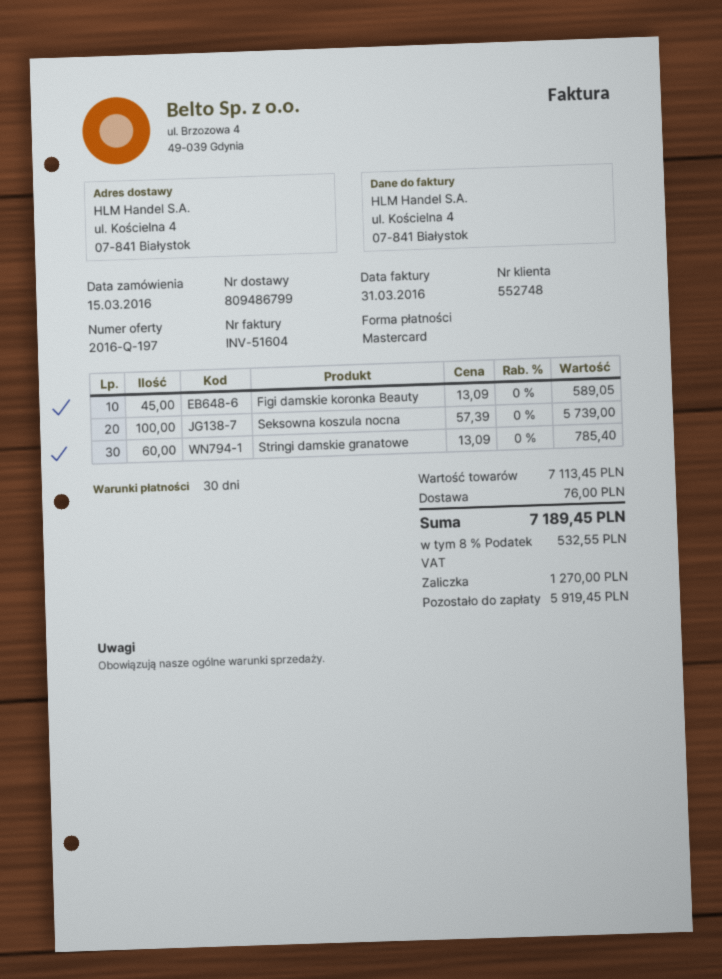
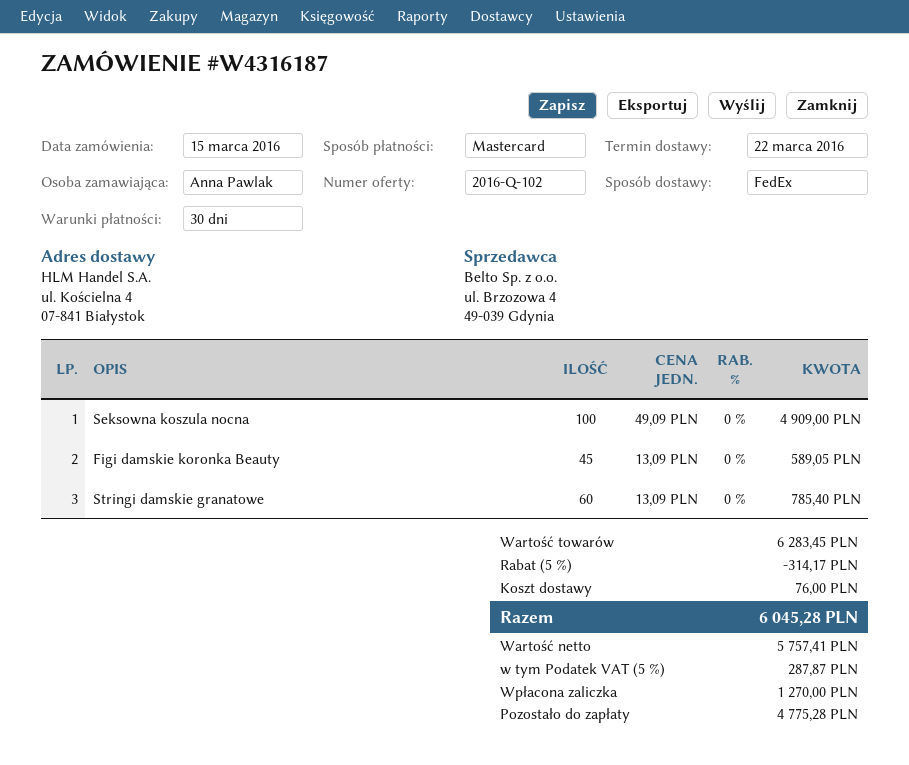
quote number: 2016-Q-197 -> 2016-Q-102
Seksowna koszula nocna: 100 x 57.39 = 5739.00 -> 100 x 49.09 = 4909.00
subtotal: 7113.45 -> 6283.45
discount: none -> 5% = 314.17
tax: 8% = 532.55 -> 5% = 287.87
total: 7189.45 -> 6045.28
balance: 5919.45 -> 4775.28

